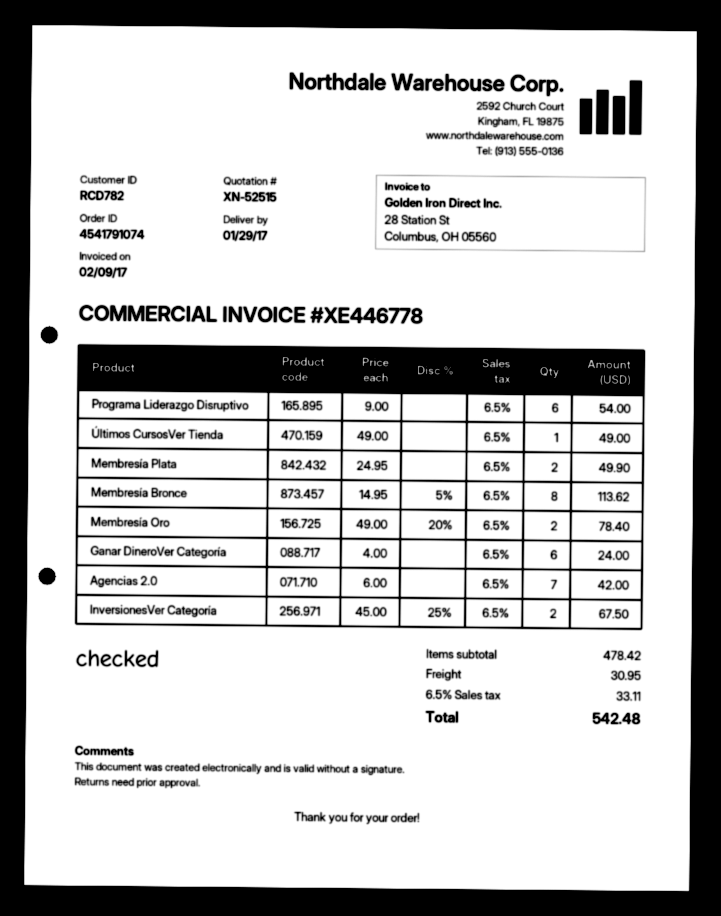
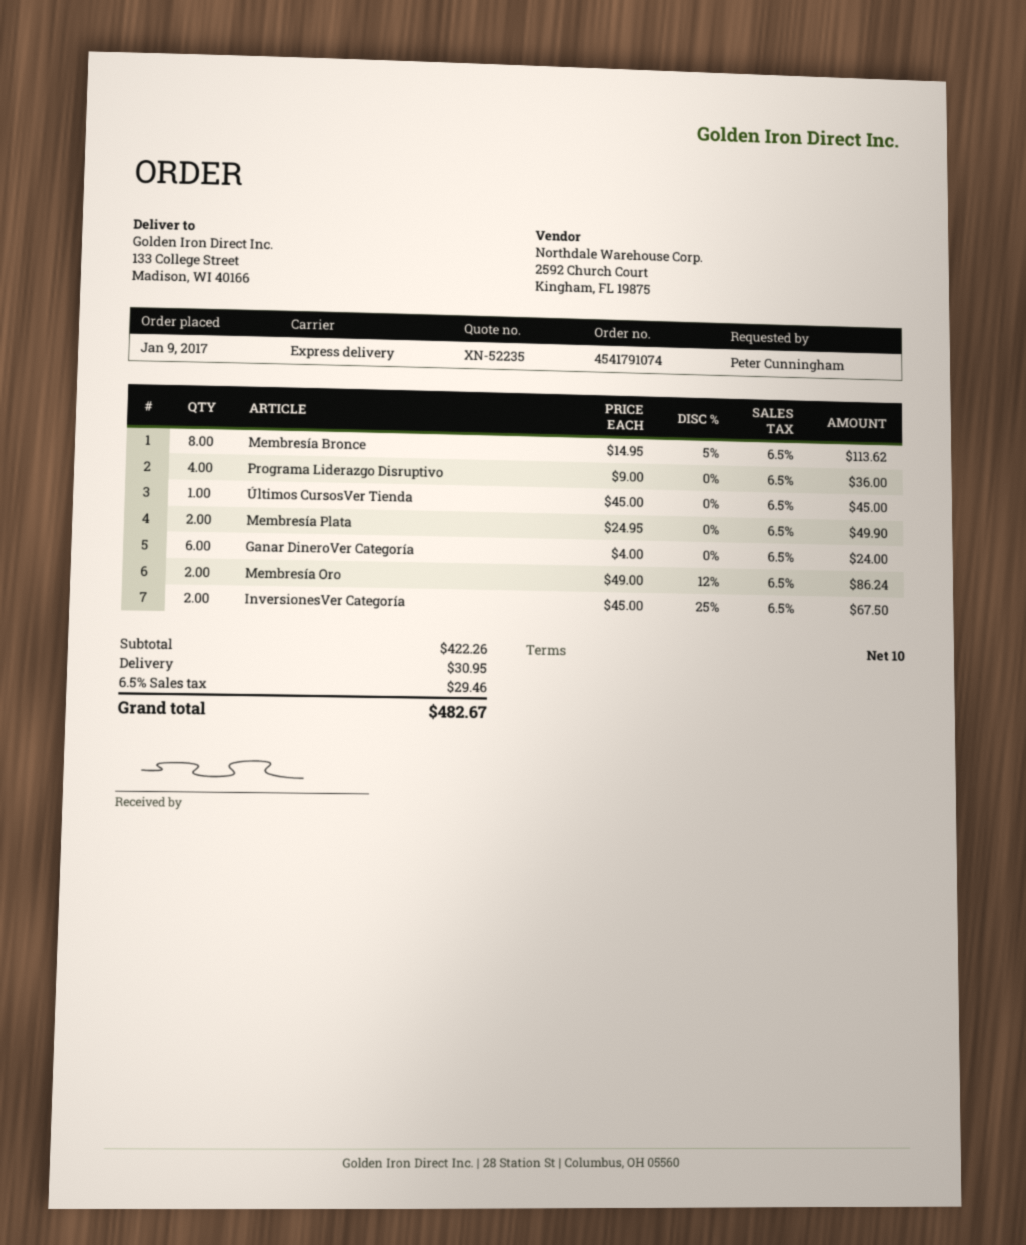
quote number: XN-52515 -> XN-52235
Programa Liderazgo Disruptivo: 6 x 9.00 = 54.00 -> 4 x 9.00 = 36.00
Últimos CursosVer Tienda: 1 x 49.00 = 49.00 -> 1 x 45.00 = 45.00
Membresía Oro: 2 x 49.00 - 20% = 78.40 -> 2 x 49.00 - 12% = 86.24
Agencias 2.0: 7 x 6.00 = 42.00 -> none
subtotal: 478.42 -> 422.26
tax: 6.5% = 33.11 -> 6.5% = 29.46
total: 542.48 -> 482.67

